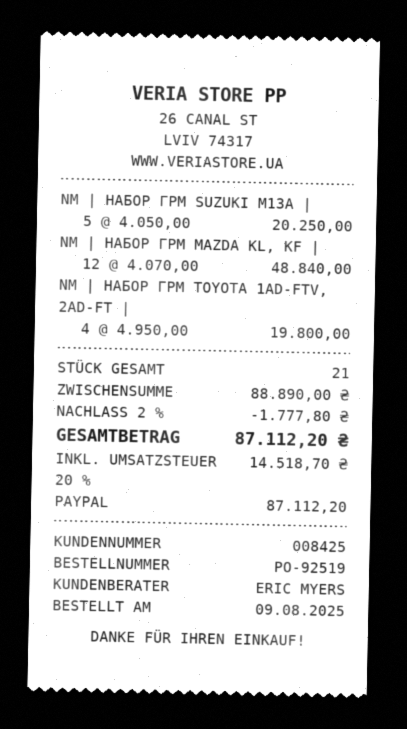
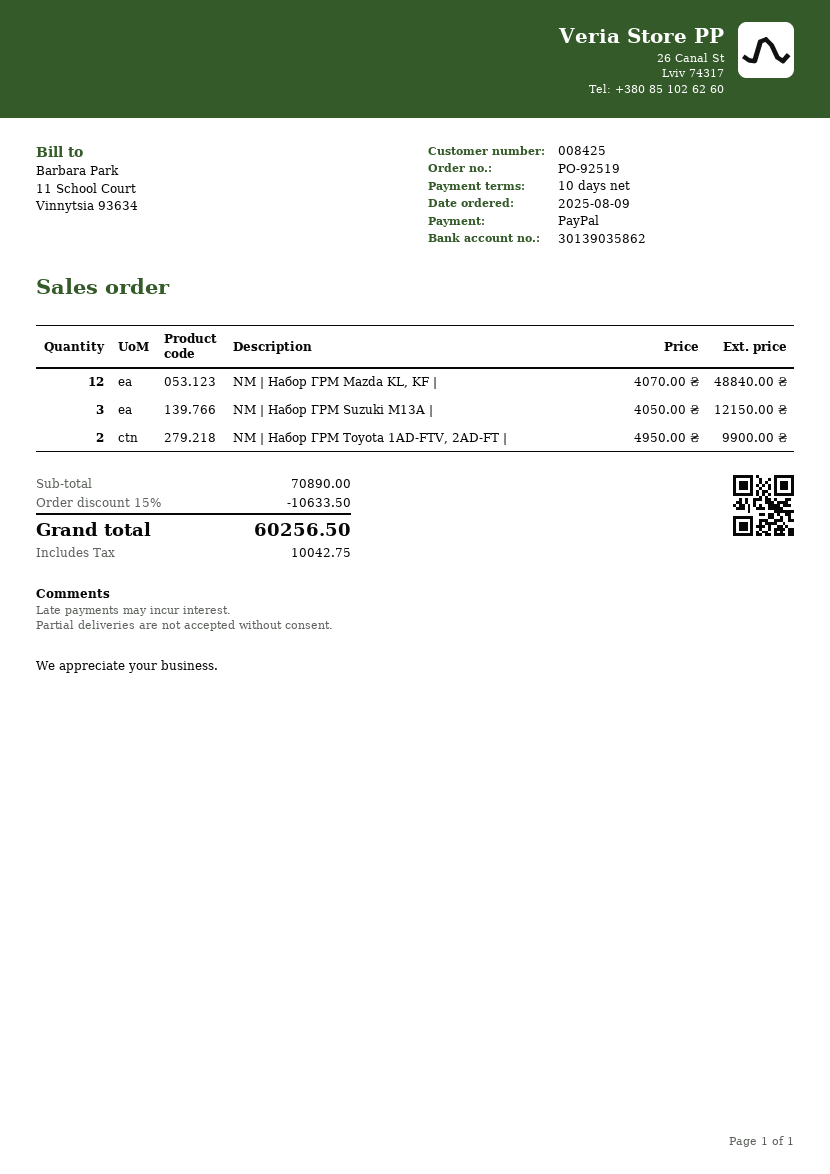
NM | НАБОР ГРМ SUZUKI M13A |: 5 x 4050.00 = 20250.00 -> 3 x 4050.00 = 12150.00
NM | НАБОР ГРМ TOYOTA 1AD-FTV, 2AD-FT |: 4 x 4950.00 = 19800.00 -> 2 x 4950.00 = 9900.00
subtotal: 88890.00 -> 70890.00
discount: 2% = 1777.80 -> 15% = 10633.50
tax: 14518.70 -> 10042.75
total: 87112.20 -> 60256.50

